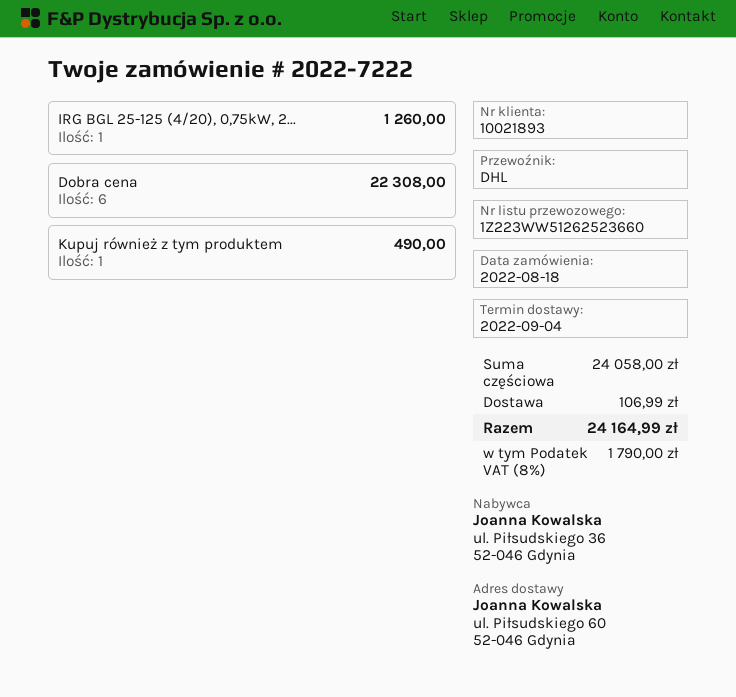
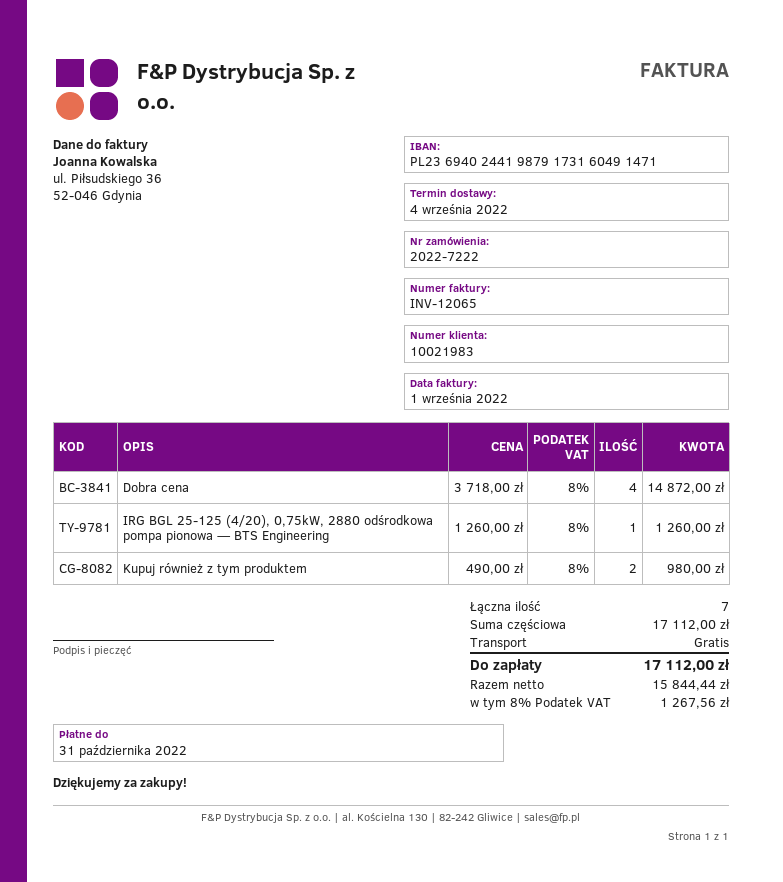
customer number: 10021893 -> 10021983
Dobra cena: 6 for 22308.00 -> 4 for 14872.00
Kupuj również z tym produktem: 1 for 490.00 -> 2 for 980.00
subtotal: 24058.00 -> 17112.00
shipping: 106.99 -> 0.00
tax: 8% = 1790.00 -> 8% = 1267.56
total: 24164.99 -> 17112.00

